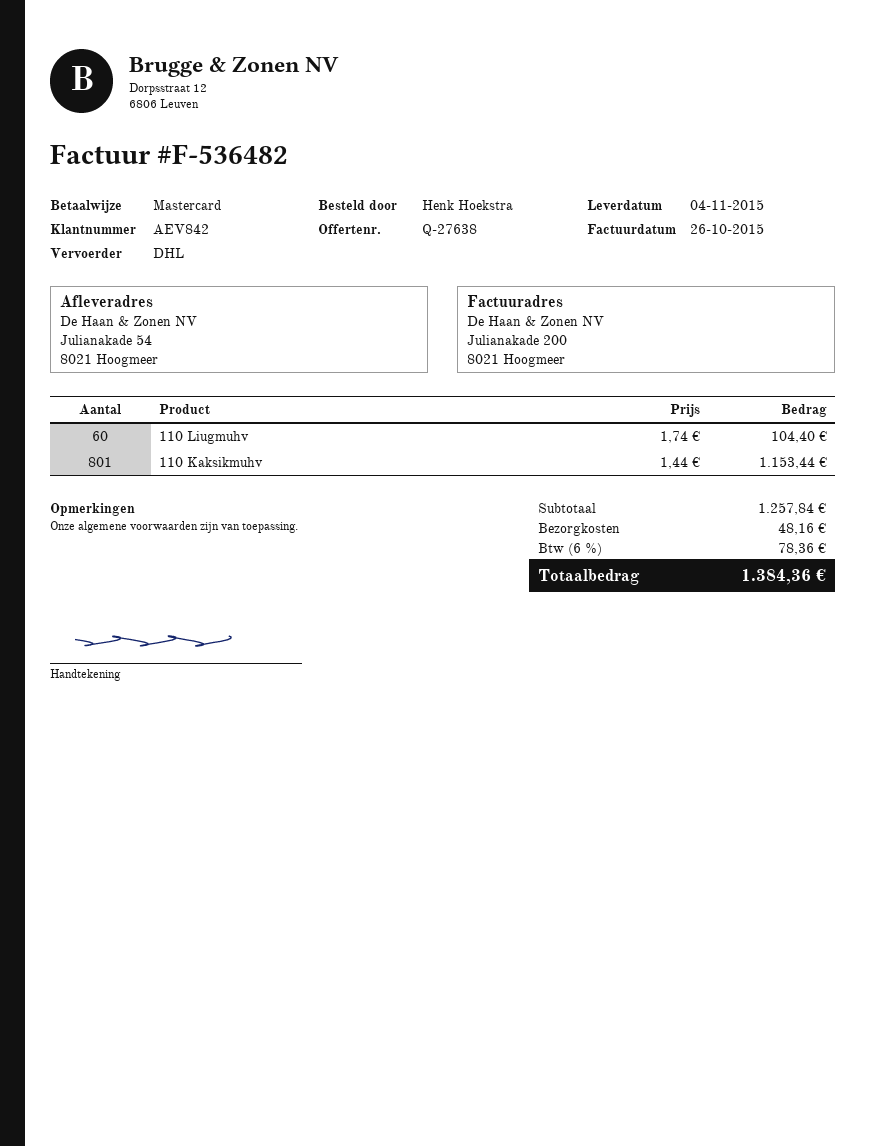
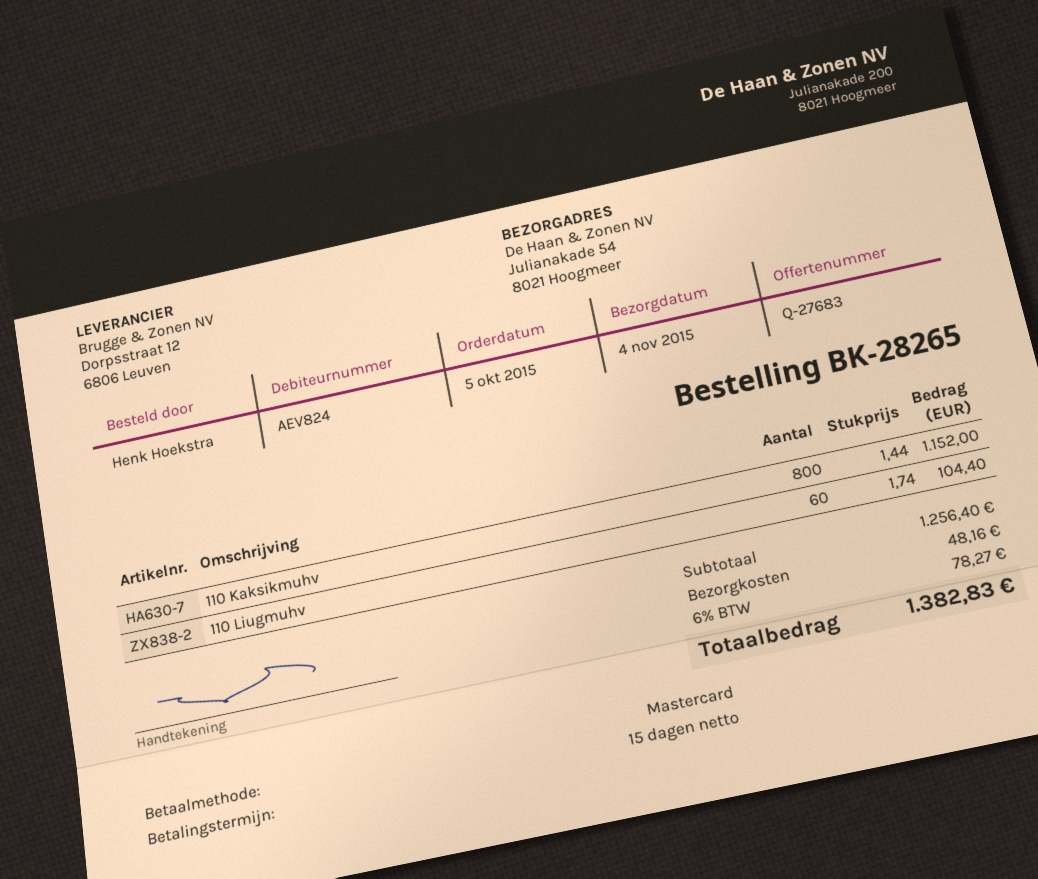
quote number: Q-27638 -> Q-27683
customer number: AEV842 -> AEV824
110 Kaksikmuhv: 801 x 1.44 = 1153.44 -> 800 x 1.44 = 1152.00
subtotal: 1257.84 -> 1256.40
tax: 6% = 78.36 -> 6% = 78.27
total: 1384.36 -> 1382.83

